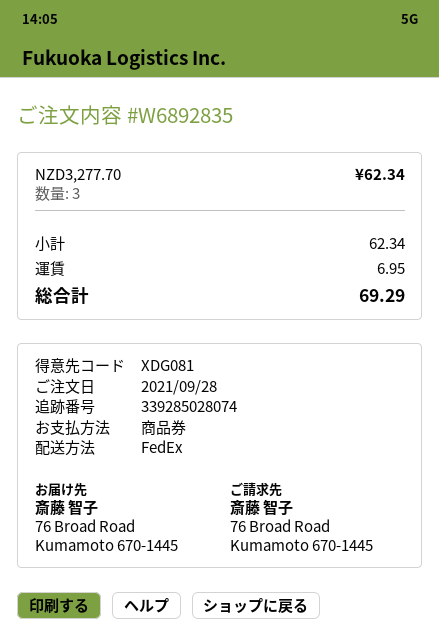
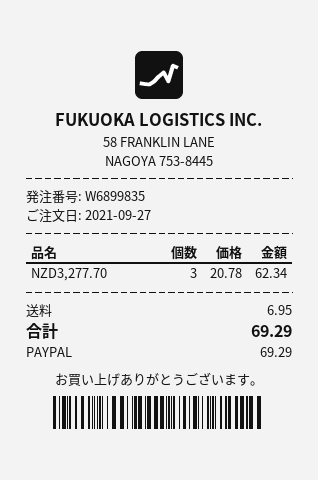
order number: W6892835 -> W6899835
order date: 2021-09-28 -> 2021-09-27
payment method: gift card -> PayPal

